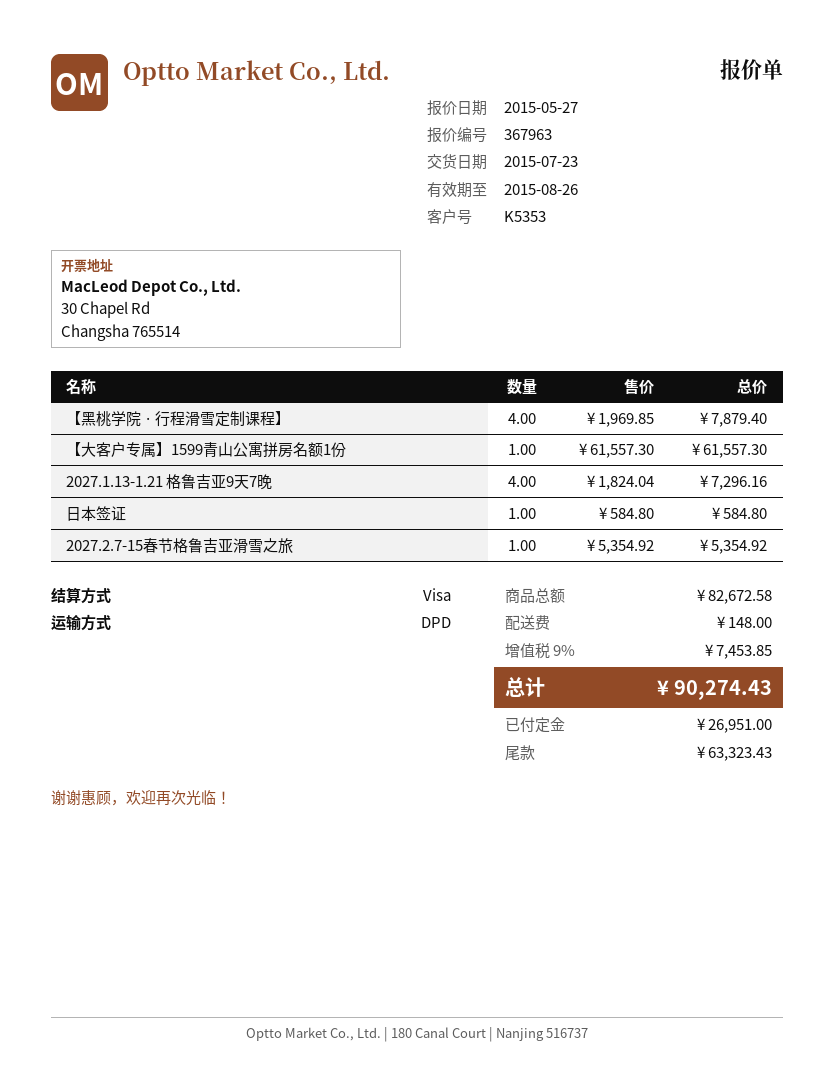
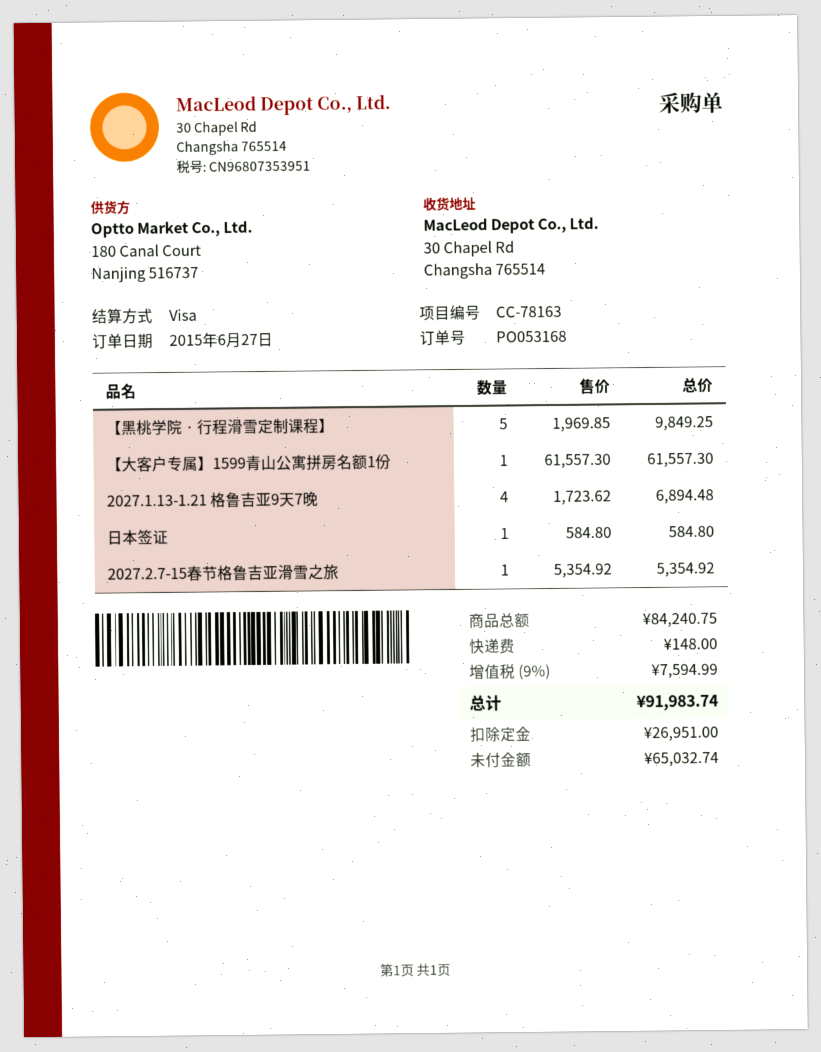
【黑桃学院 · 行程滑雪定制课程】: 4 x 1969.85 = 7879.40 -> 5 x 1969.85 = 9849.25
2027.1.13-1.21 格鲁吉亚9天7晚: 4 x 1824.04 = 7296.16 -> 4 x 1723.62 = 6894.48
subtotal: 82672.58 -> 84240.75
tax: 9% = 7453.85 -> 9% = 7594.99
total: 90274.43 -> 91983.74
balance: 63323.43 -> 65032.74

